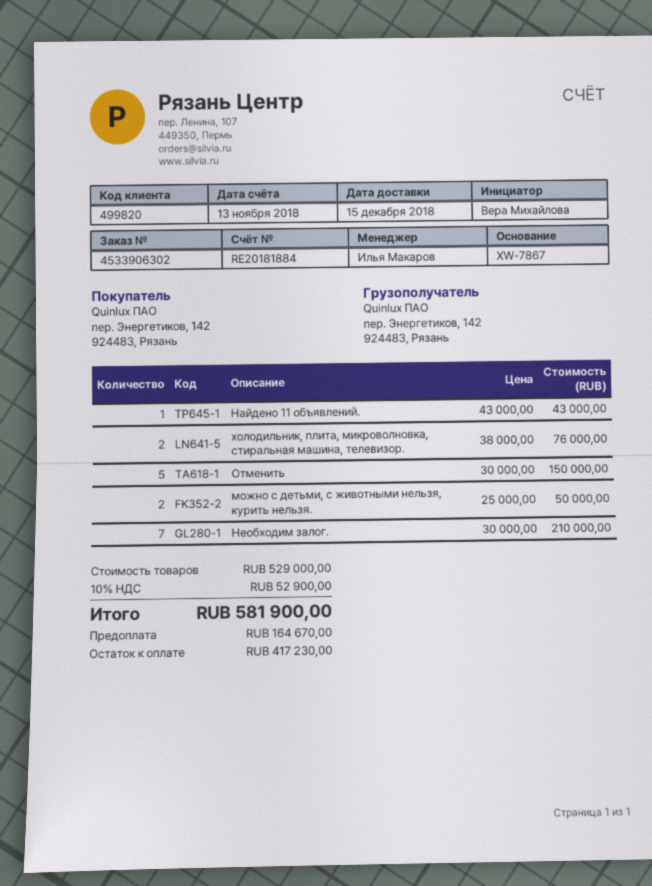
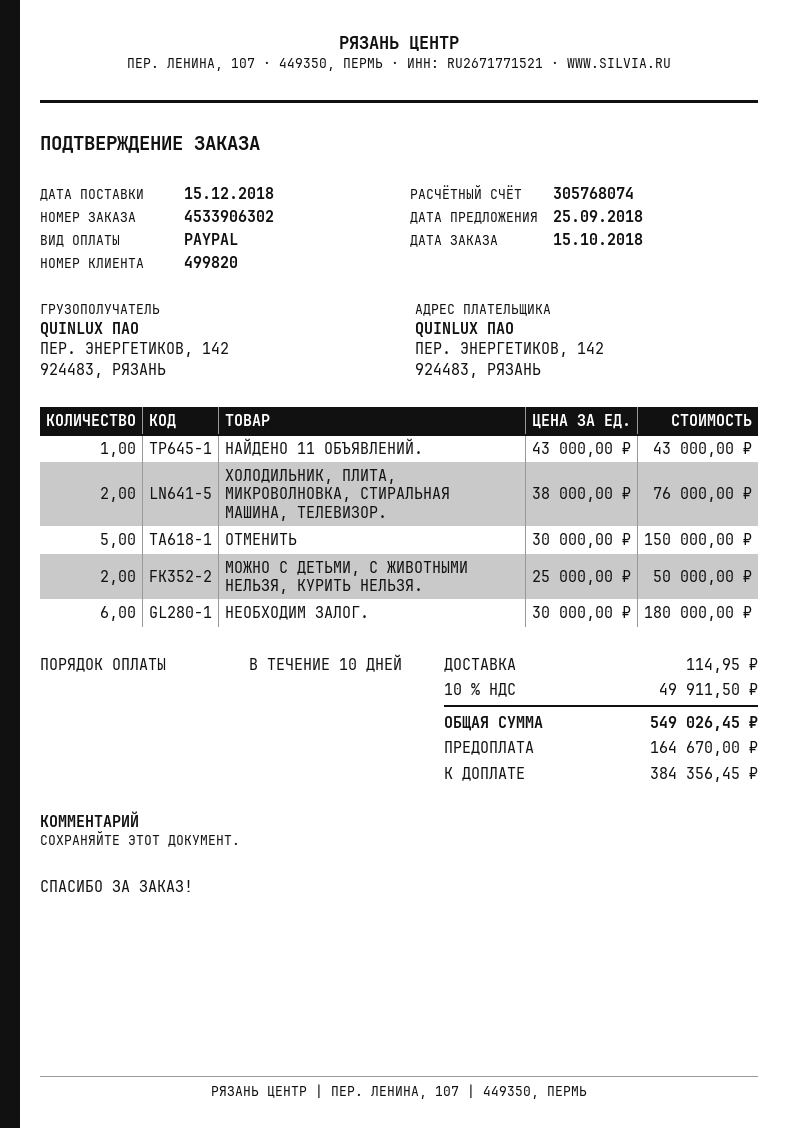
Необходим залог.: 7 x 30000.00 = 210000.00 -> 6 x 30000.00 = 180000.00
shipping: none -> 114.95
tax: 10% = 52900.00 -> 10% = 49911.50
total: 581900.00 -> 549026.45
balance: 417230.00 -> 384356.45

